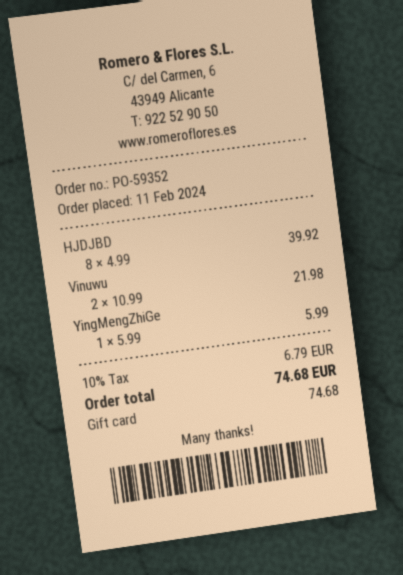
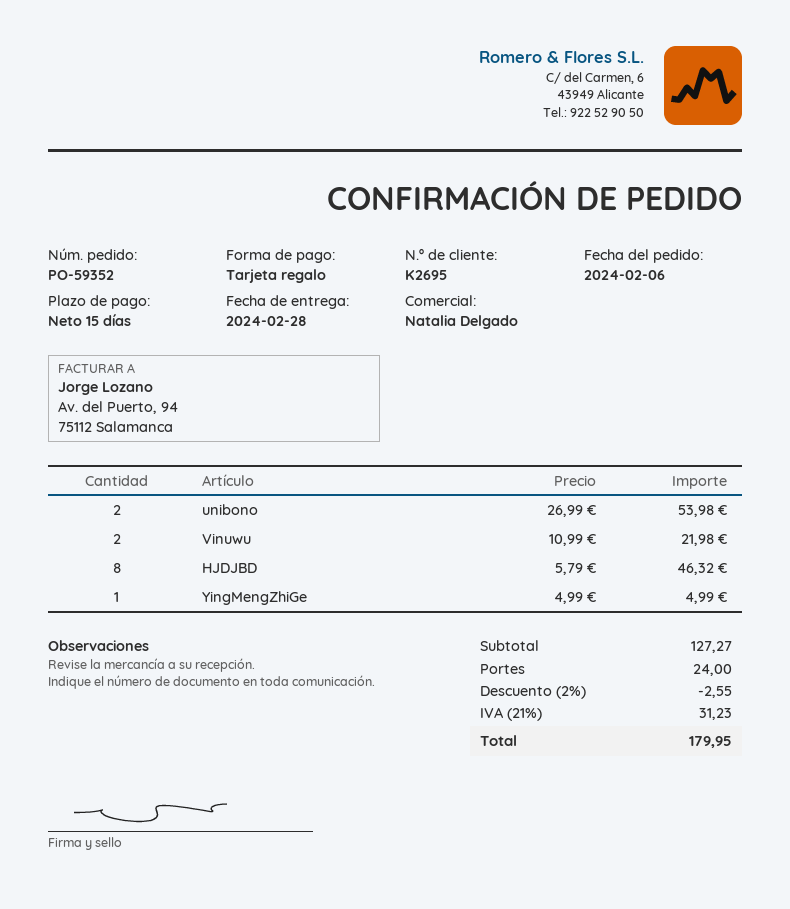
order date: 2024-02-11 -> 2024-02-06
HJDJBD: 8 x 4.99 = 39.92 -> 8 x 5.79 = 46.32
YingMengZhiGe: 1 x 5.99 = 5.99 -> 1 x 4.99 = 4.99
unibono: none -> 2 x 26.99 = 53.98
discount: none -> 2% = 2.55
shipping: none -> 24.00
tax: 10% = 6.79 -> 21% = 31.23
total: 74.68 -> 179.95

